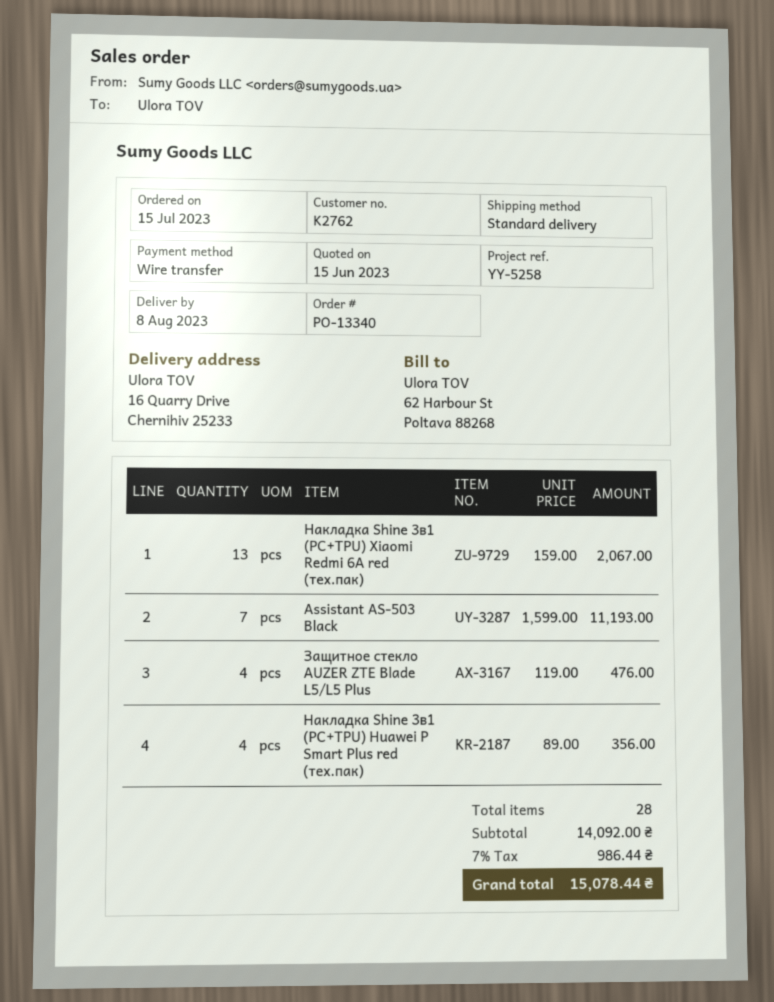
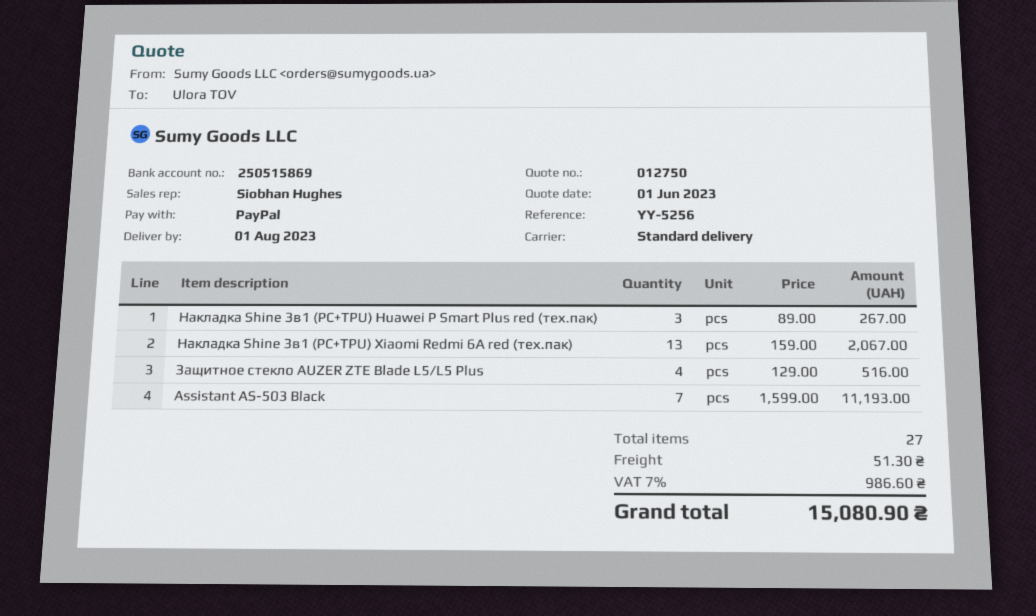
quote date: 2023-06-15 -> 2023-06-01
delivery date: 2023-08-08 -> 2023-08-01
reference: YY-5258 -> YY-5256
payment method: bank transfer -> PayPal
Защитное стекло AUZER ZTE Blade L5/L5 Plus: 4 x 119.00 = 476.00 -> 4 x 129.00 = 516.00
Накладка Shine 3в1 (PC+TPU) Huawei P Smart Plus red (тех.пак): 4 x 89.00 = 356.00 -> 3 x 89.00 = 267.00
total quantity: 28 -> 27
shipping: none -> 51.30
tax: 7% = 986.44 -> 7% = 986.60
total: 15078.44 -> 15080.90

